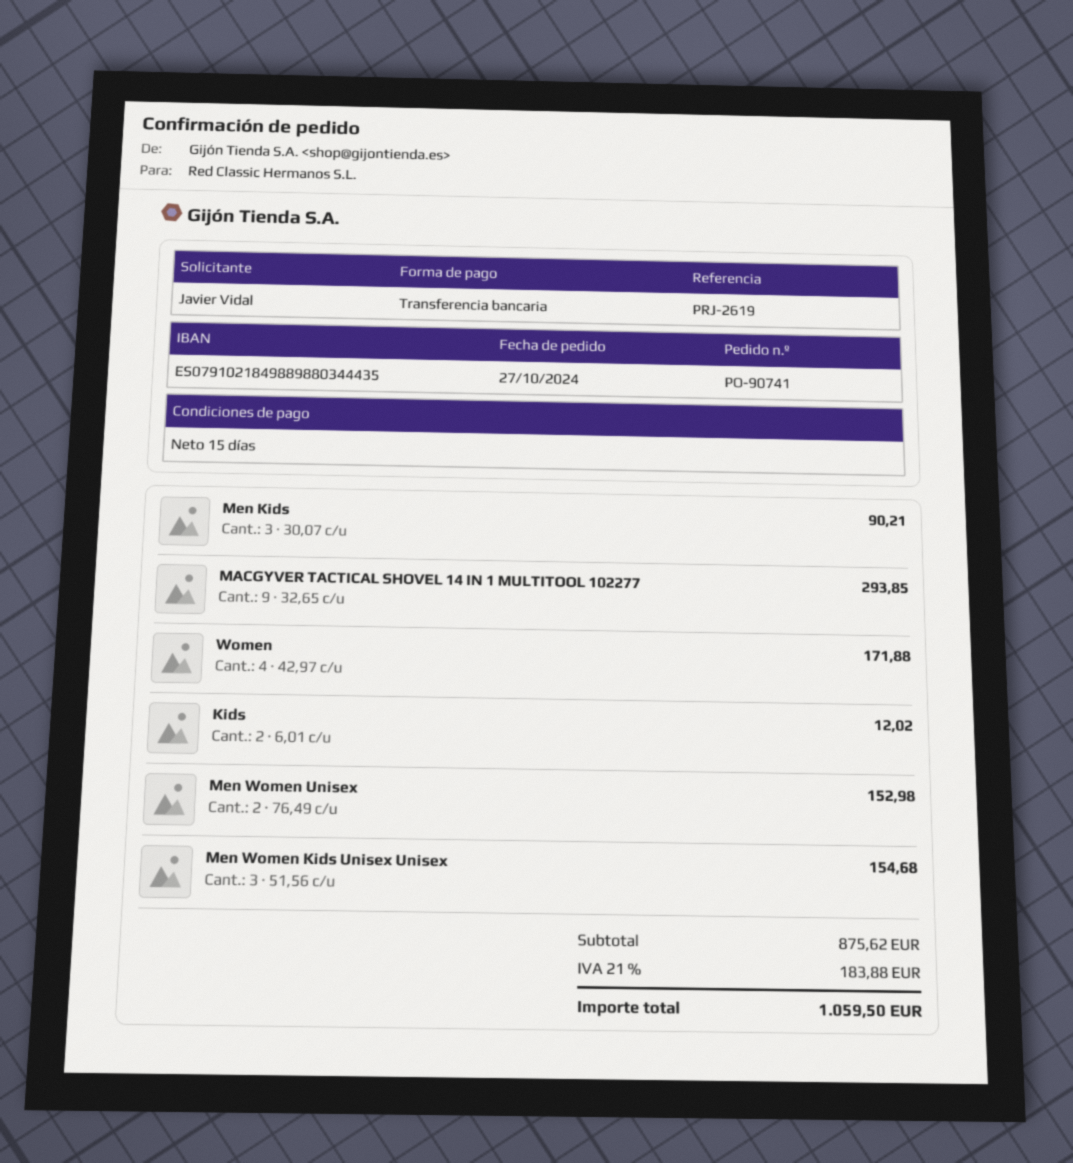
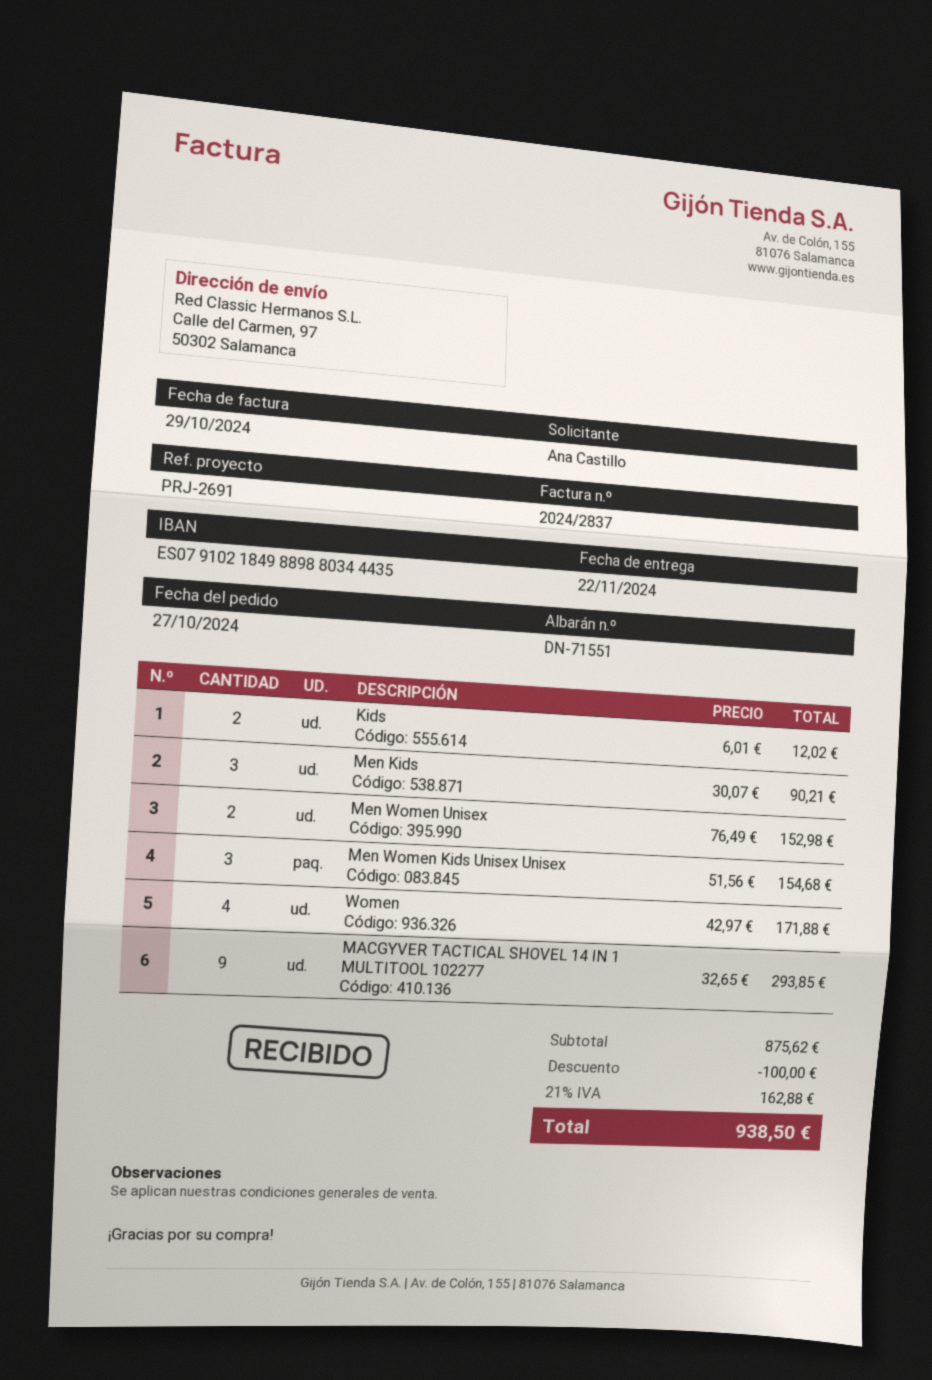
reference: PRJ-2619 -> PRJ-2691
ordered by: Javier Vidal -> Ana Castillo
discount: none -> 100.00
tax: 21% = 183.88 -> 21% = 162.88
total: 1059.50 -> 938.50

